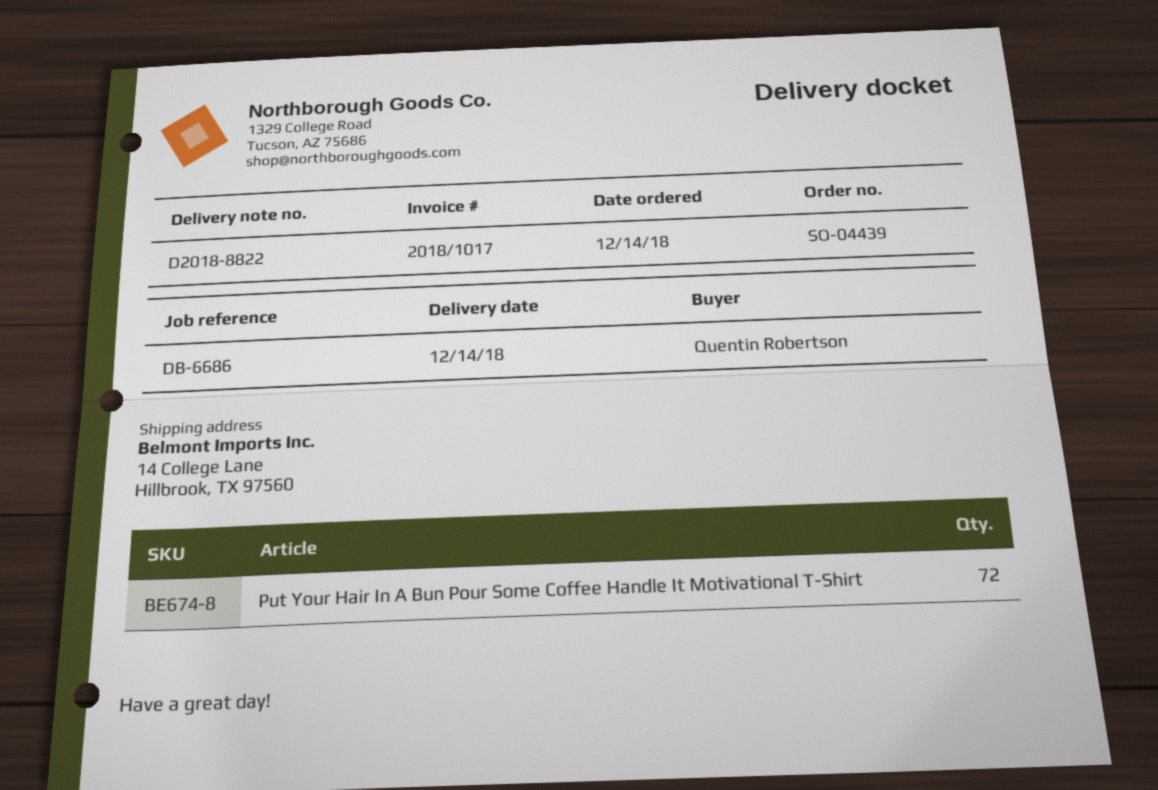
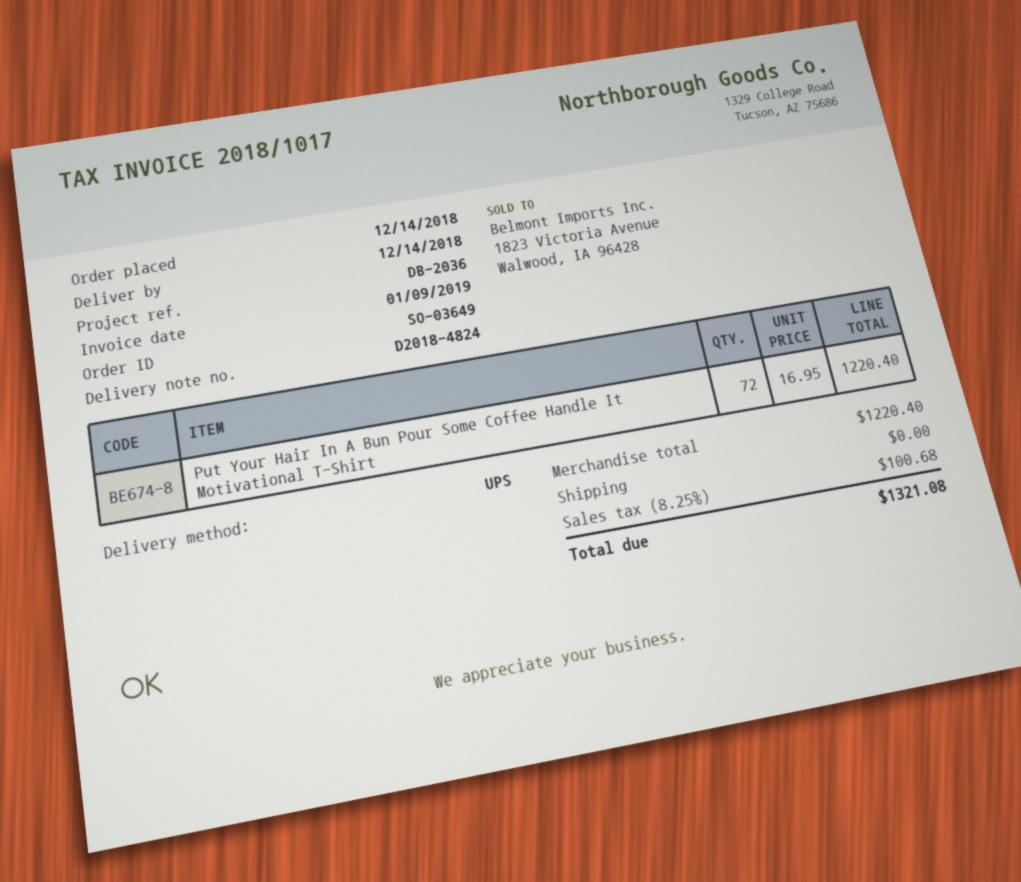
order number: SO-04439 -> SO-03649
delivery note number: D2018-8822 -> D2018-4824
reference: DB-6686 -> DB-2036

